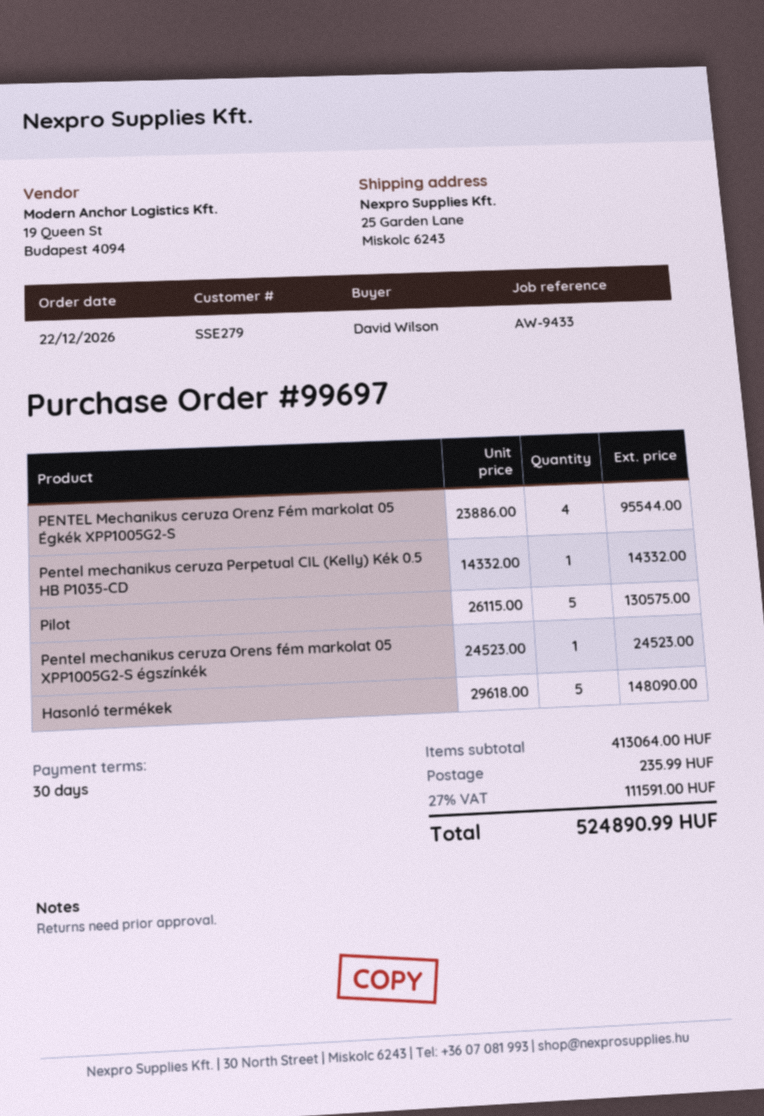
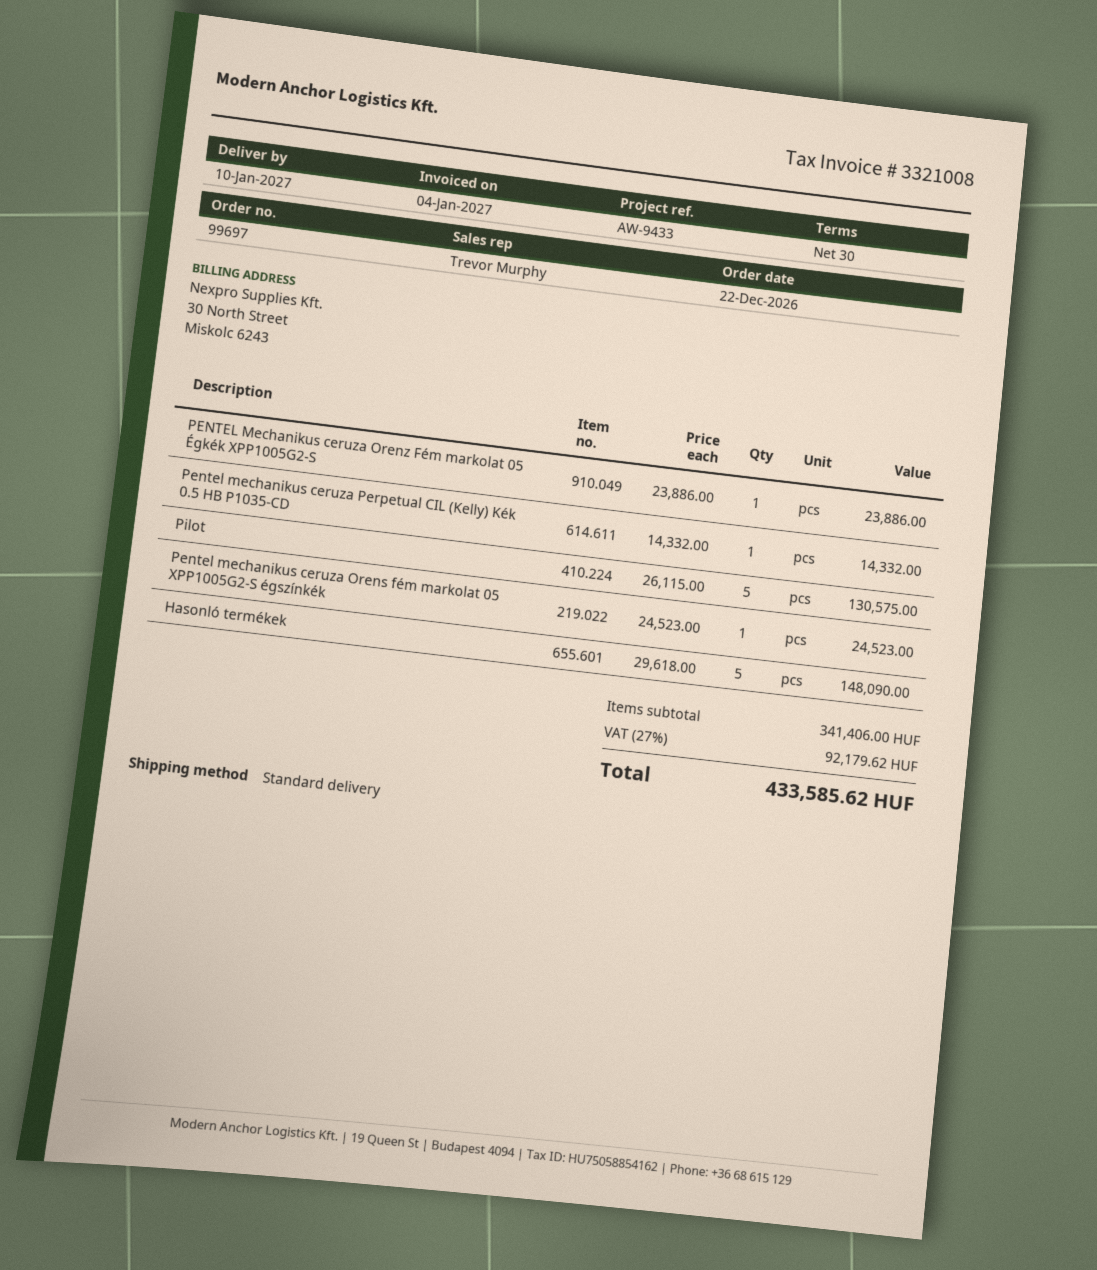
PENTEL Mechanikus ceruza Orenz Fém markolat 05 Égkék XPP1005G2-S: 4 x 23886.00 = 95544.00 -> 1 x 23886.00 = 23886.00
subtotal: 413064.00 -> 341406.00
shipping: 235.99 -> none
tax: 27% = 111591.00 -> 27% = 92179.62
total: 524890.99 -> 433585.62

